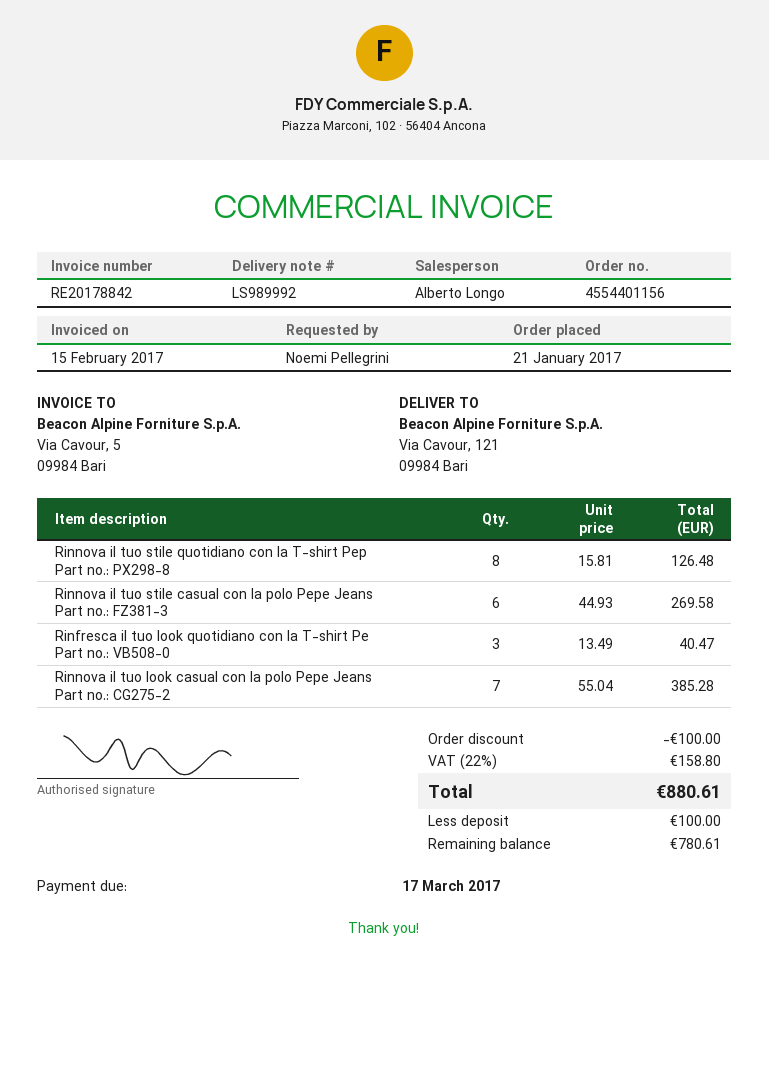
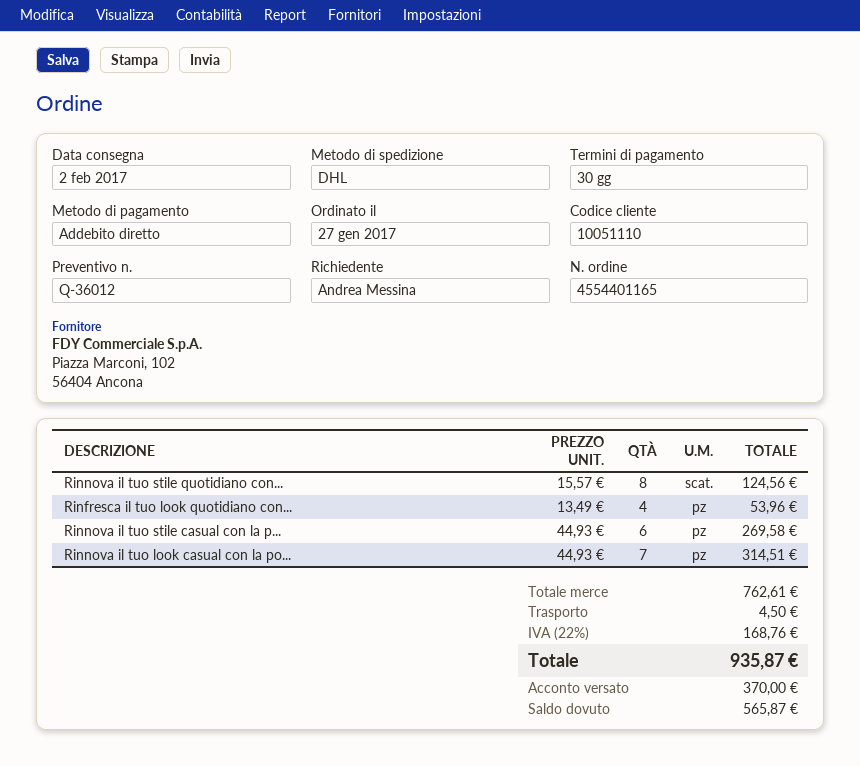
order number: 4554401156 -> 4554401165
order date: 2017-01-21 -> 2017-01-27
ordered by: Noemi Pellegrini -> Andrea Messina
Rinnova il tuo stile quotidiano con la T-shirt Pep: 8 x 15.81 = 126.48 -> 8 x 15.57 = 124.56
Rinfresca il tuo look quotidiano con la T-shirt Pe: 3 x 13.49 = 40.47 -> 4 x 13.49 = 53.96
Rinnova il tuo look casual con la polo Pepe Jeans: 7 x 55.04 = 385.28 -> 7 x 44.93 = 314.51
discount: 100.00 -> none
shipping: none -> 4.50
tax: 22% = 158.80 -> 22% = 168.76
total: 880.61 -> 935.87
deposit: 100.00 -> 370.00
balance: 780.61 -> 565.87

